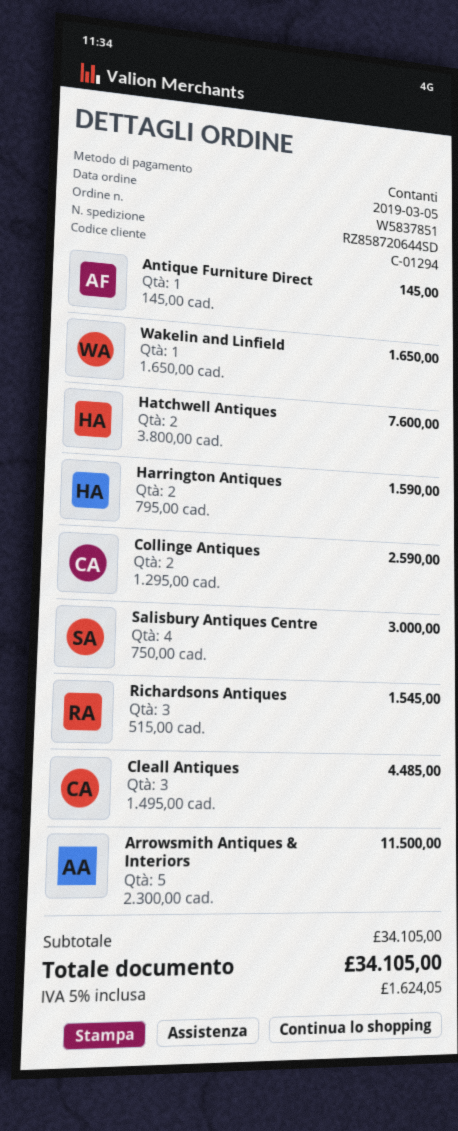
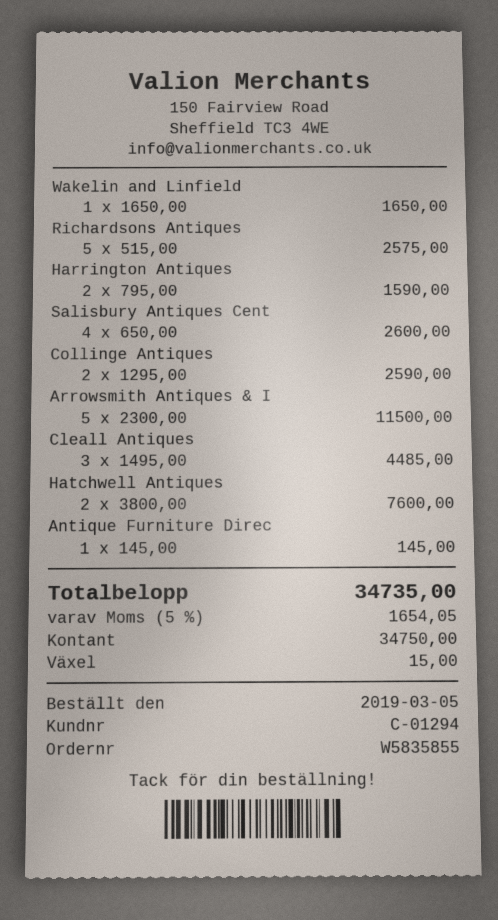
order number: W5837851 -> W5835855
Salisbury Antiques Centre: 4 x 750.00 = 3000.00 -> 4 x 650.00 = 2600.00
Richardsons Antiques: 3 x 515.00 = 1545.00 -> 5 x 515.00 = 2575.00
tax: 5% = 1624.05 -> 5% = 1654.05
total: 34105.00 -> 34735.00

